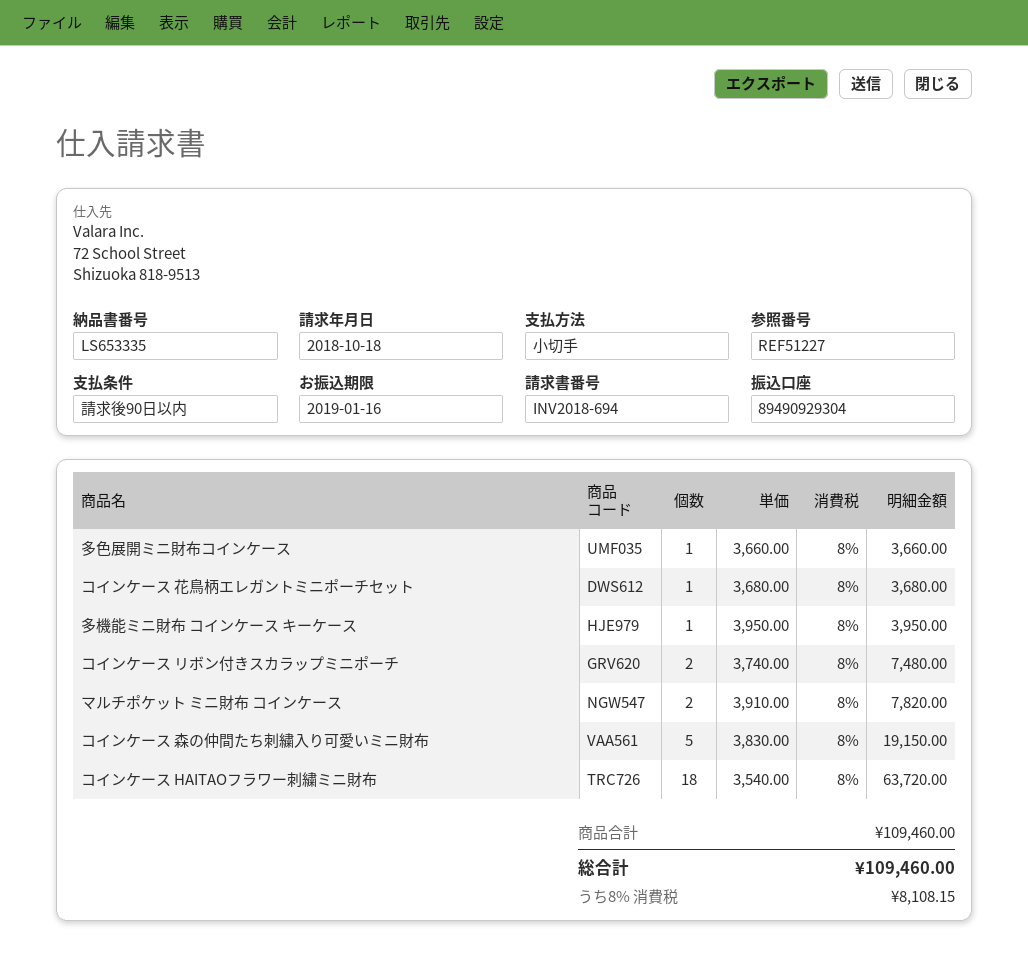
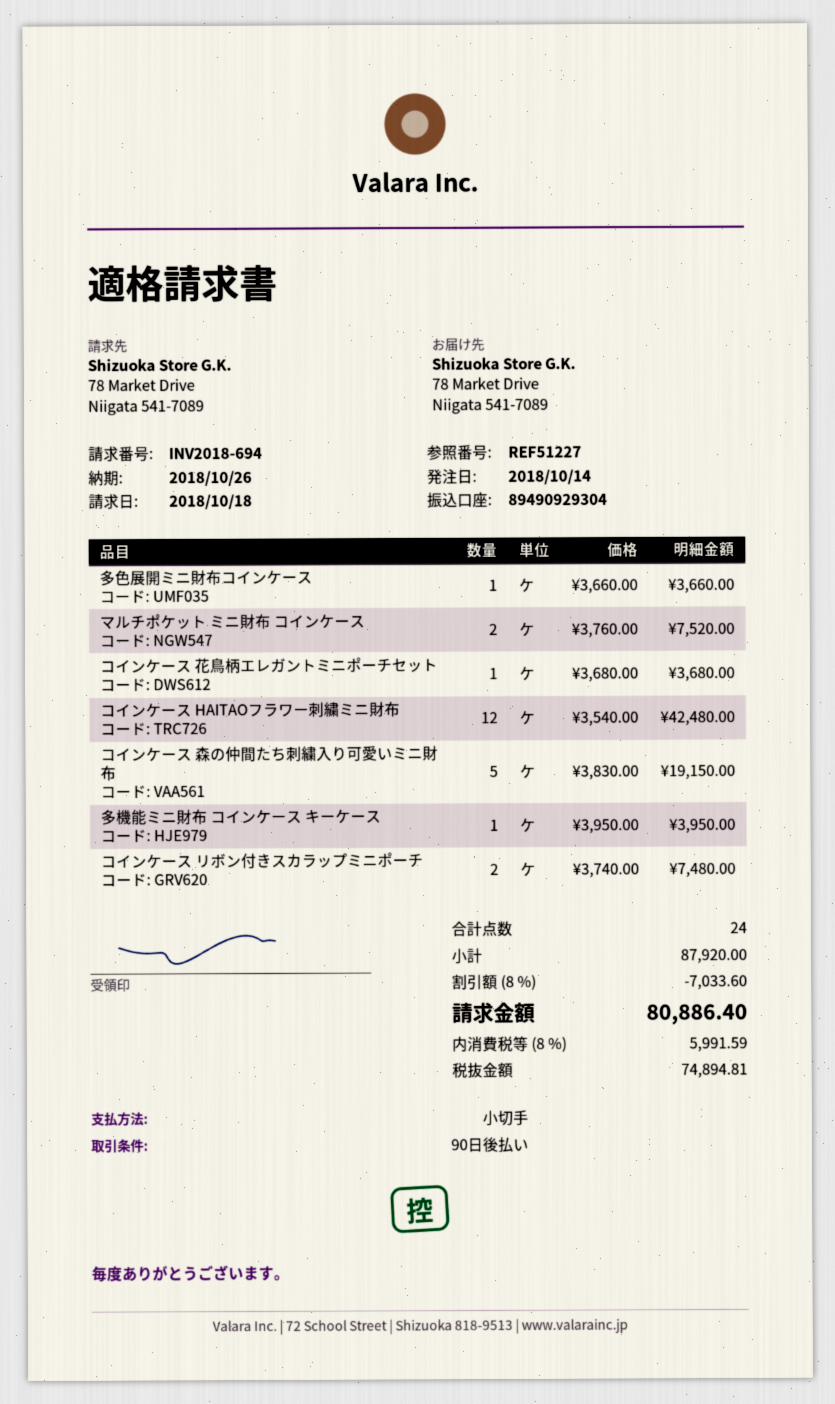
マルチポケット ミニ財布 コインケース: 2 x 3910.00 = 7820.00 -> 2 x 3760.00 = 7520.00
コインケース HAITAOフラワー刺繍ミニ財布: 18 x 3540.00 = 63720.00 -> 12 x 3540.00 = 42480.00
subtotal: 109460.00 -> 87920.00
discount: none -> 8% = 7033.60
tax: 8% = 8108.15 -> 8% = 5991.59
total: 109460.00 -> 80886.40

